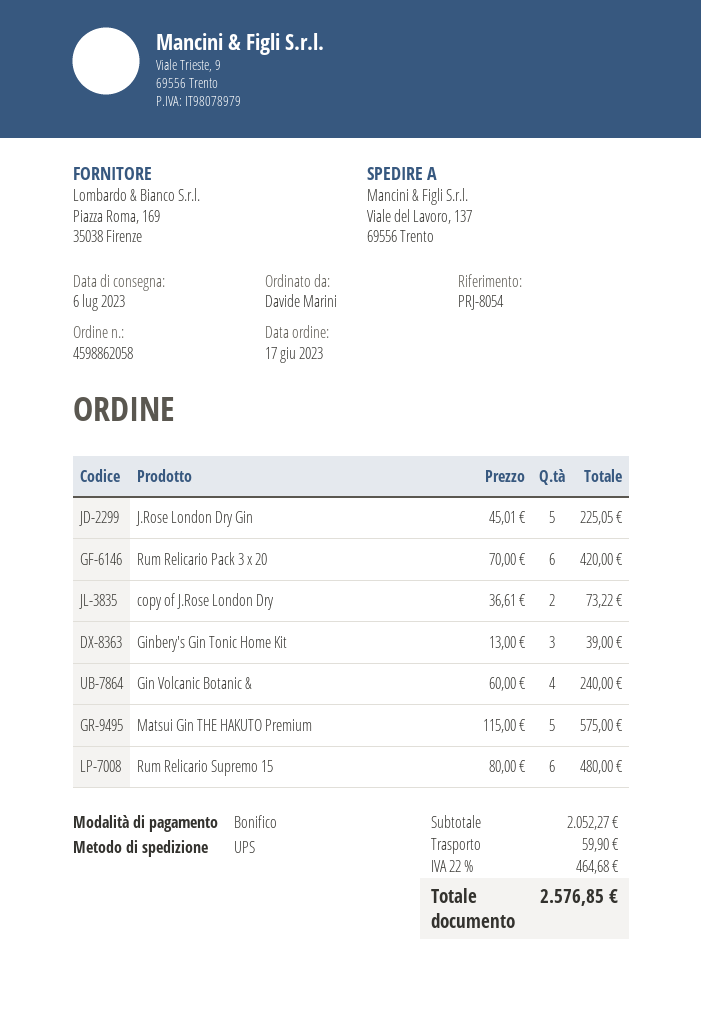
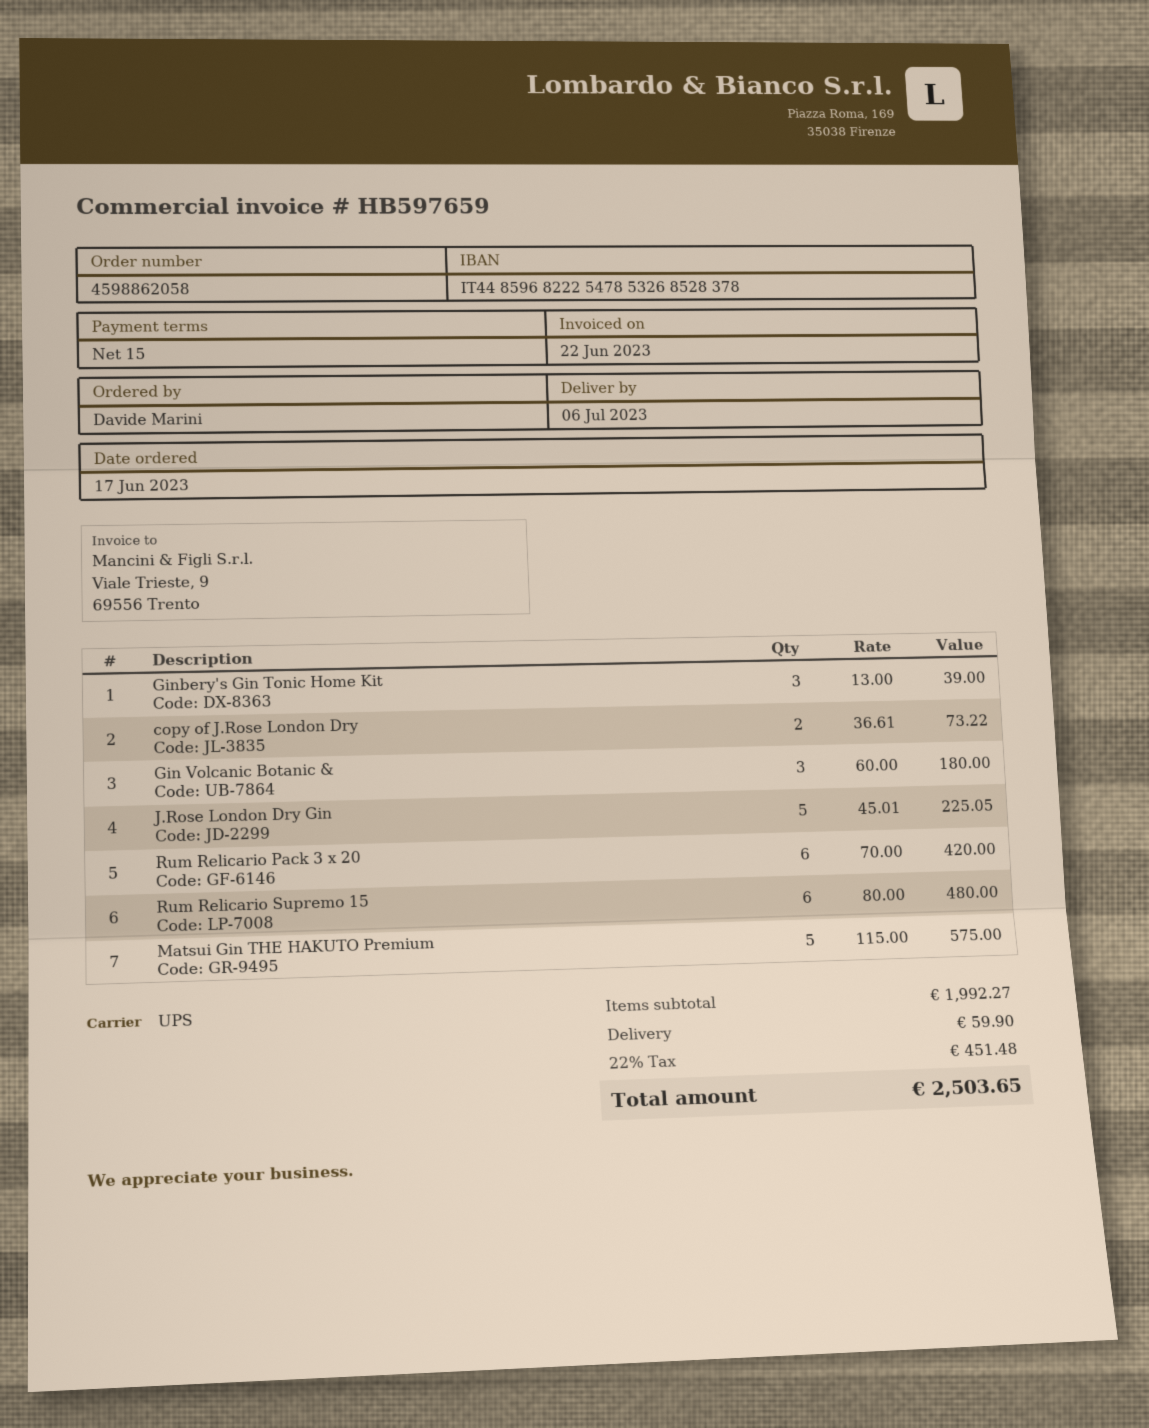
Gin Volcanic Botanic &: 4 x 60.00 = 240.00 -> 3 x 60.00 = 180.00
subtotal: 2052.27 -> 1992.27
tax: 22% = 464.68 -> 22% = 451.48
total: 2576.85 -> 2503.65

